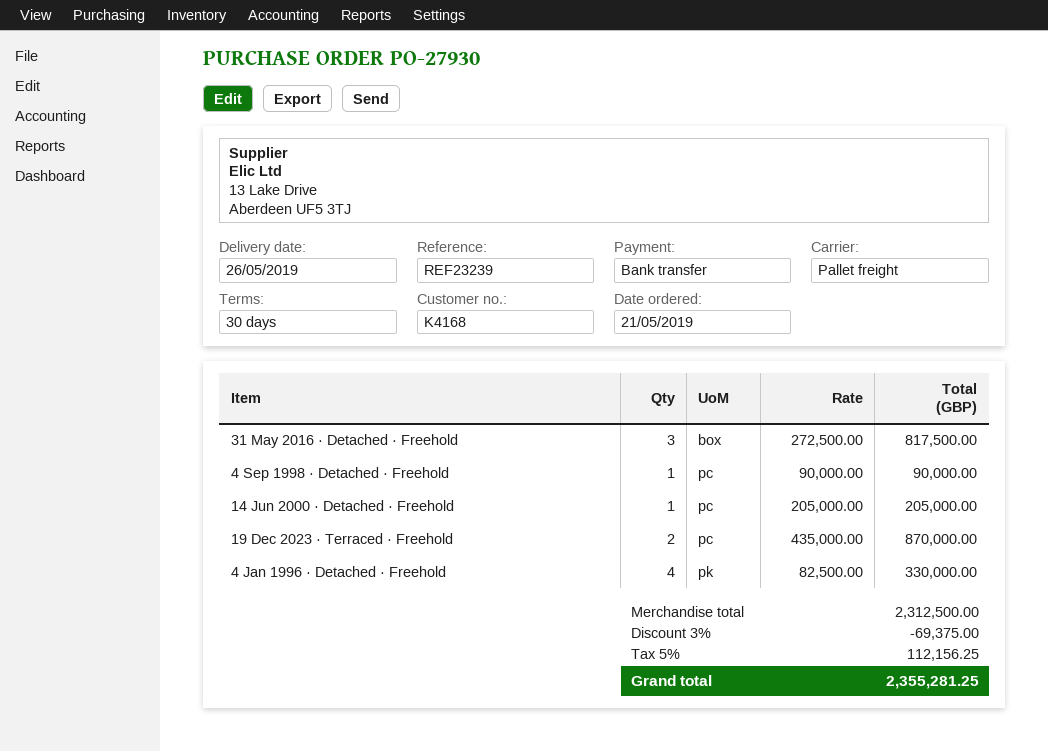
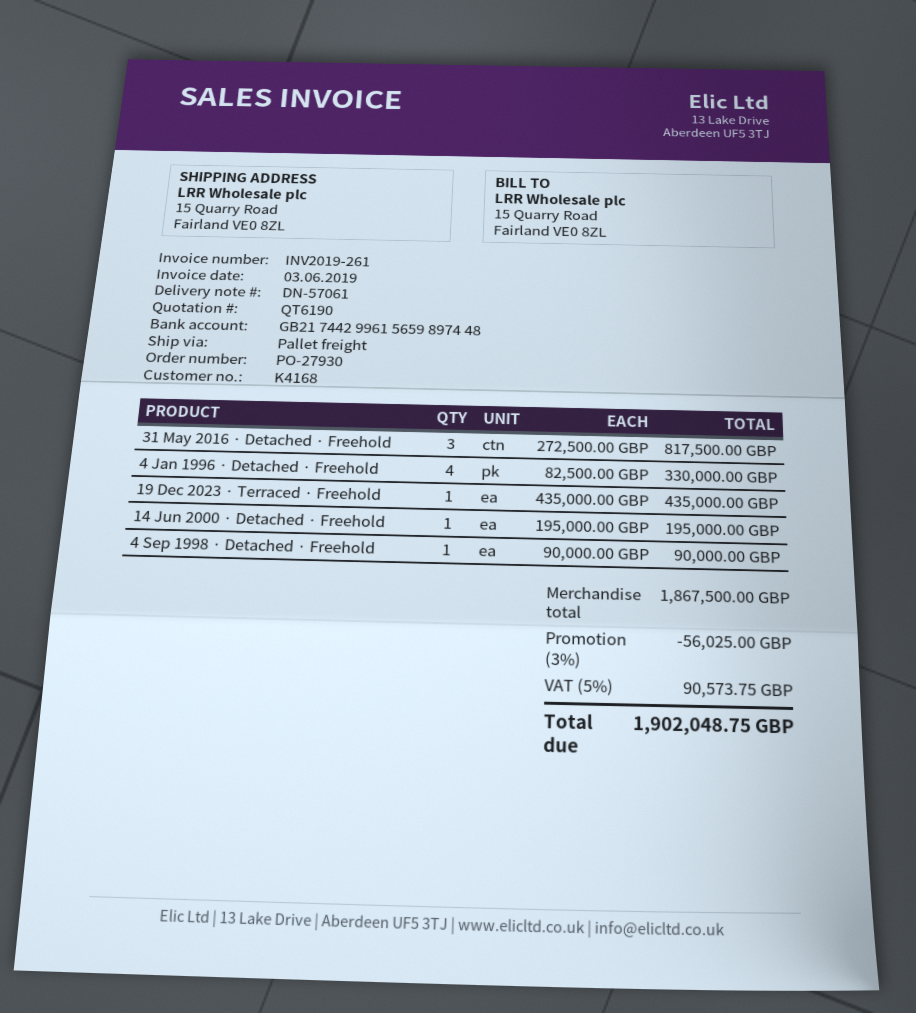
14 Jun 2000 · Detached · Freehold: 1 x 205000.00 = 205000.00 -> 1 x 195000.00 = 195000.00
19 Dec 2023 · Terraced · Freehold: 2 x 435000.00 = 870000.00 -> 1 x 435000.00 = 435000.00
subtotal: 2312500.00 -> 1867500.00
discount: 3% = 69375.00 -> 3% = 56025.00
tax: 5% = 112156.25 -> 5% = 90573.75
total: 2355281.25 -> 1902048.75

